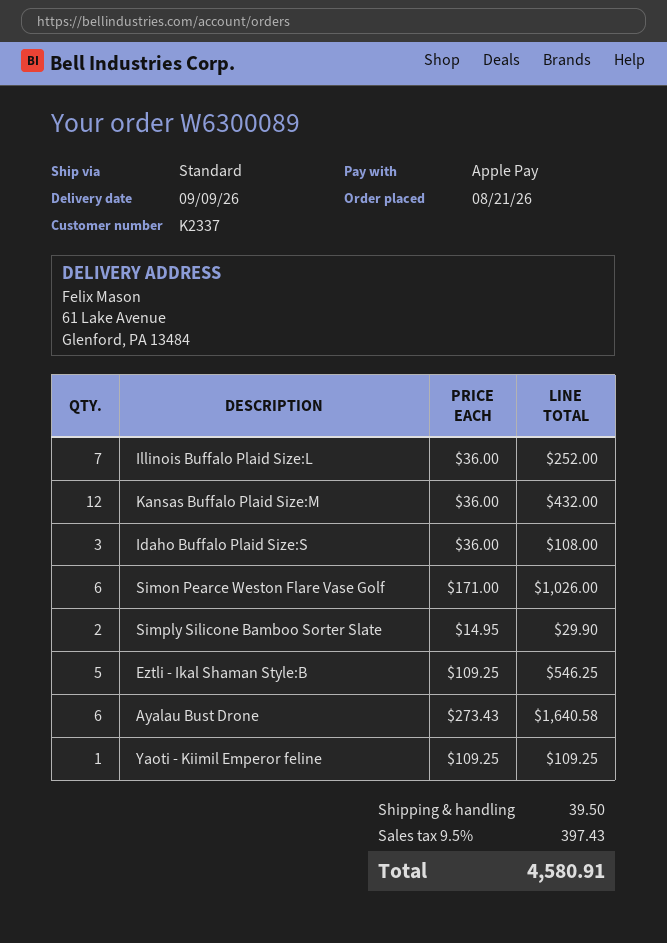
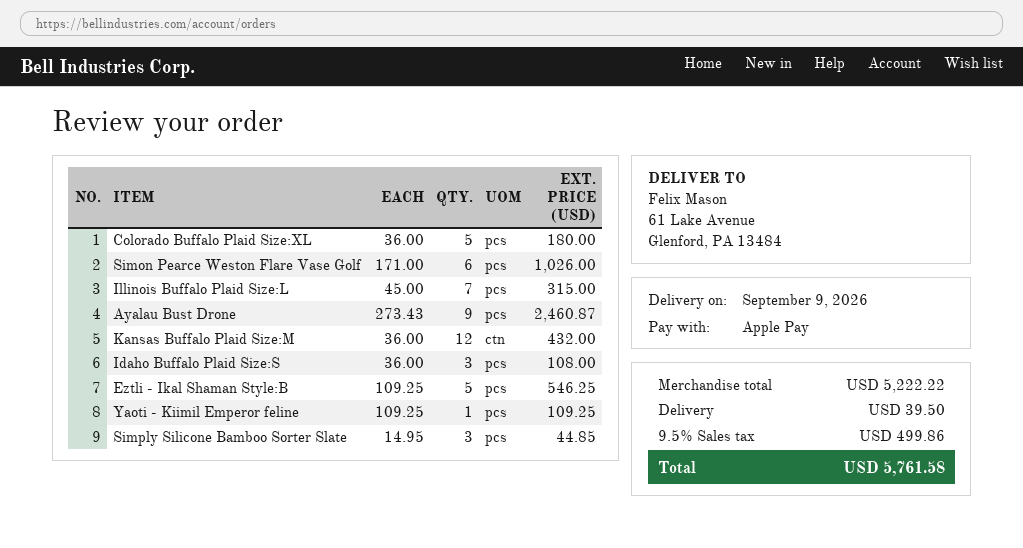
Illinois Buffalo Plaid Size:L: 7 x 36.00 = 252.00 -> 7 x 45.00 = 315.00
Simply Silicone Bamboo Sorter Slate: 2 x 14.95 = 29.90 -> 3 x 14.95 = 44.85
Ayalau Bust Drone: 6 x 273.43 = 1640.58 -> 9 x 273.43 = 2460.87
Colorado Buffalo Plaid Size:XL: none -> 5 x 36.00 = 180.00
tax: 9.5% = 397.43 -> 9.5% = 499.86
total: 4580.91 -> 5761.58

